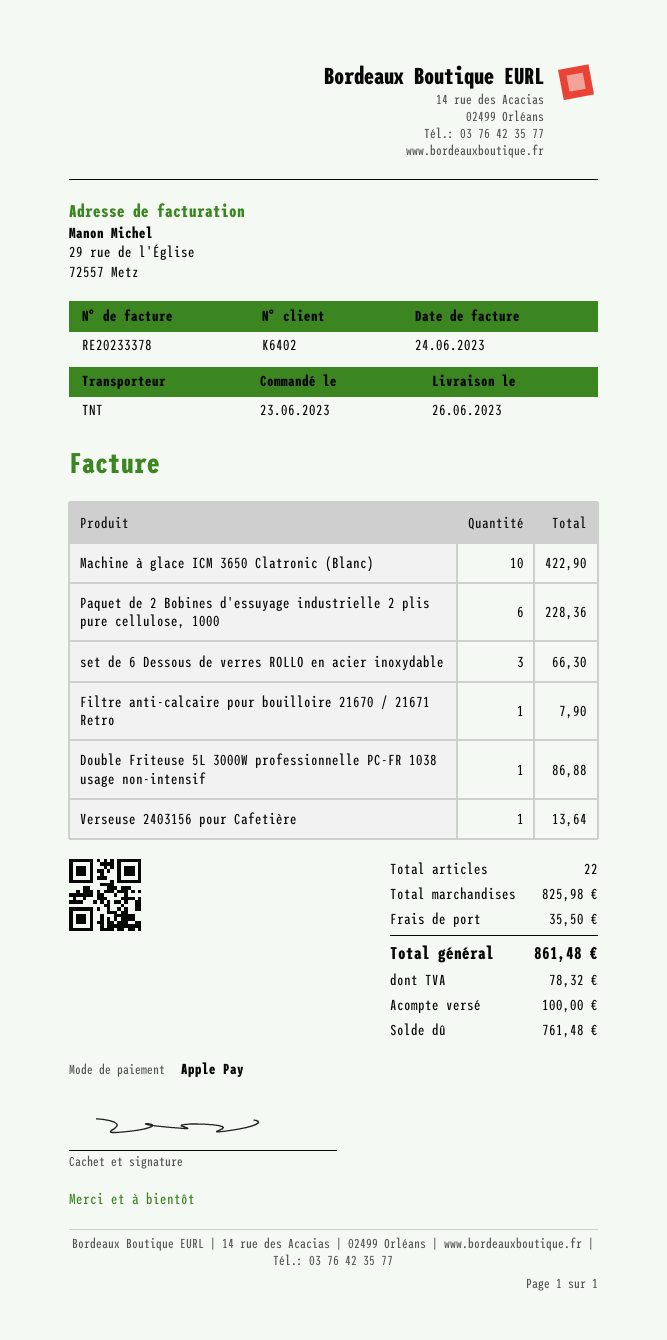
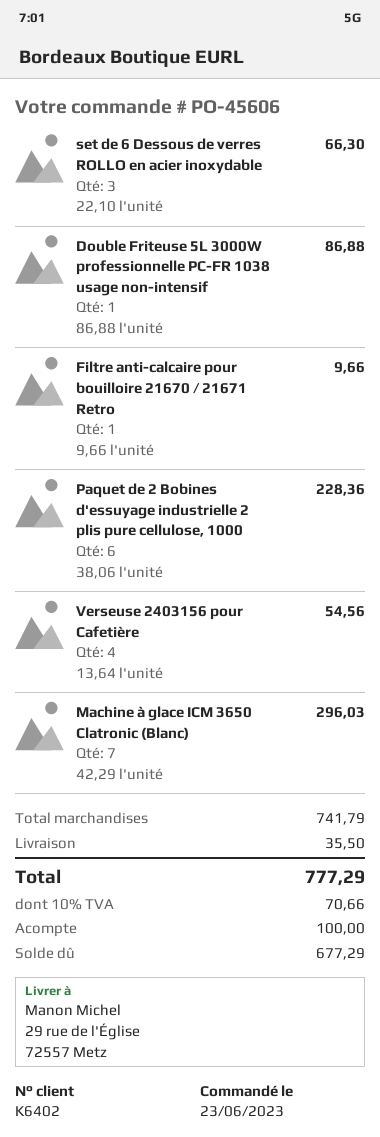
Machine à glace ICM 3650 Clatronic (Blanc): 10 for 422.90 -> 7 for 296.03
Filtre anti-calcaire pour bouilloire 21670 / 21671 Retro: 1 for 7.90 -> 1 for 9.66
Verseuse 2403156 pour Cafetière: 1 for 13.64 -> 4 for 54.56
subtotal: 825.98 -> 741.79
tax: 78.32 -> 70.66
total: 861.48 -> 777.29
balance: 761.48 -> 677.29

